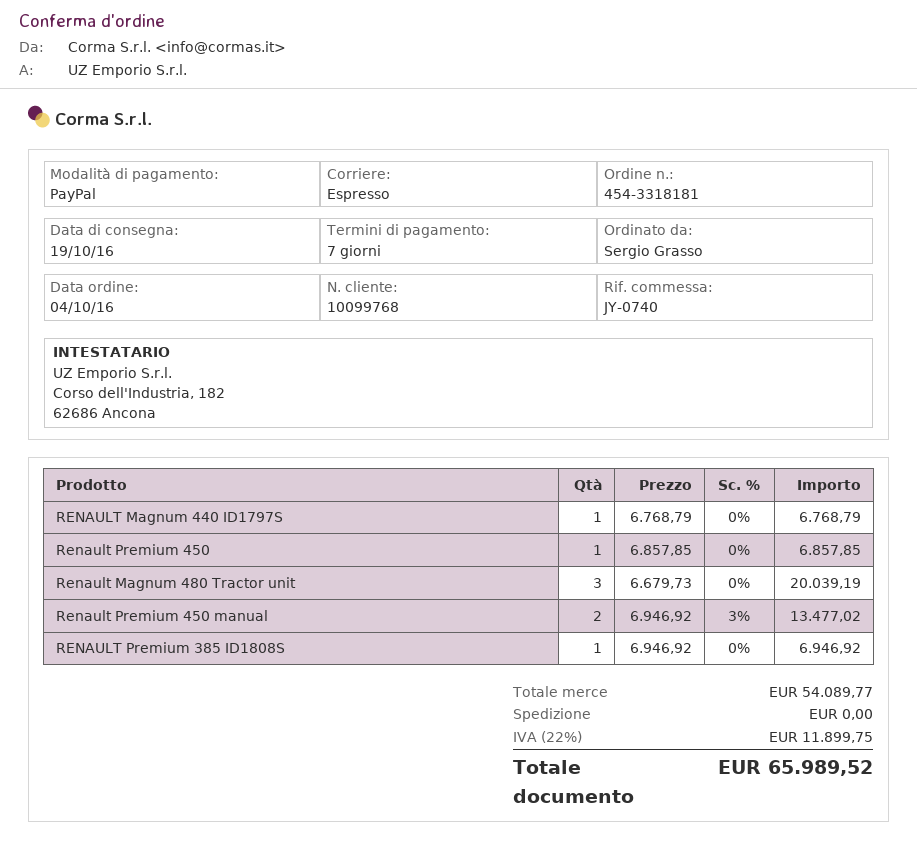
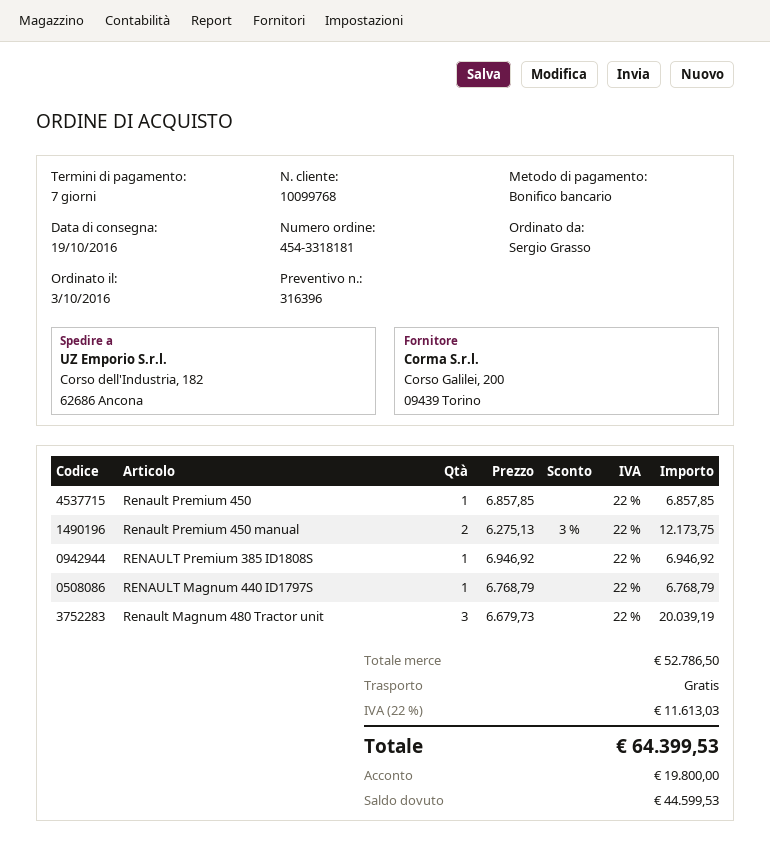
order date: 2016-10-04 -> 2016-10-03
payment method: PayPal -> bank transfer
Renault Premium 450 manual: 2 x 6946.92 - 3% = 13477.02 -> 2 x 6275.13 - 3% = 12173.75
subtotal: 54089.77 -> 52786.50
tax: 22% = 11899.75 -> 22% = 11613.03
total: 65989.52 -> 64399.53

